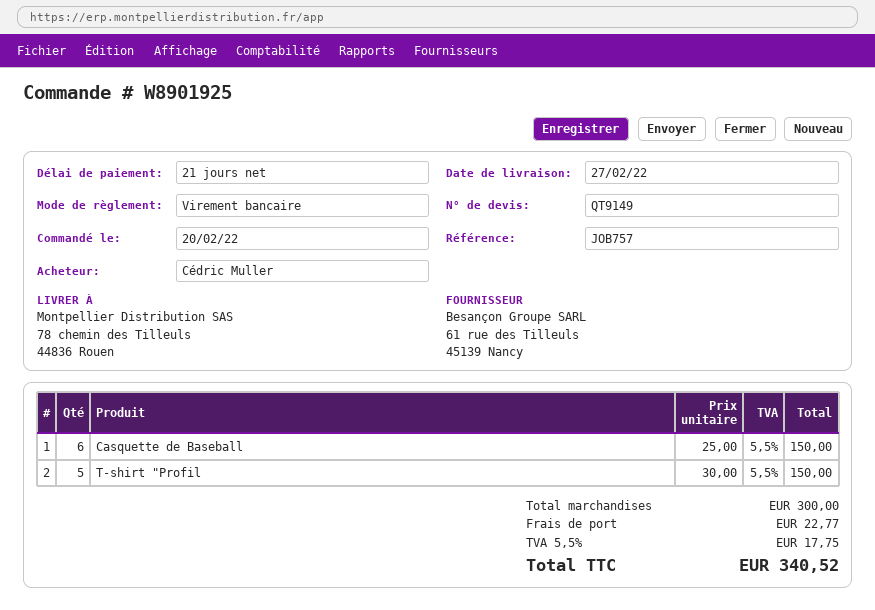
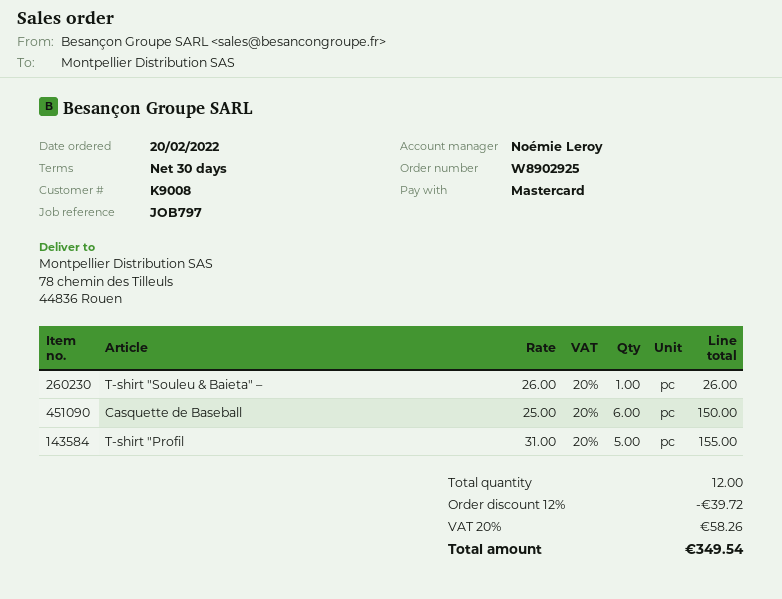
order number: W8901925 -> W8902925
payment terms: 21 days -> 30 days
reference: JOB757 -> JOB797
payment method: bank transfer -> Mastercard
T-shirt "Profil: 5 x 30.00 = 150.00 -> 5 x 31.00 = 155.00
T-shirt "Souleu & Baieta" –: none -> 1 x 26.00 = 26.00
discount: none -> 12% = 39.72
shipping: 22.77 -> none
tax: 5.5% = 17.75 -> 20% = 58.26
total: 340.52 -> 349.54

